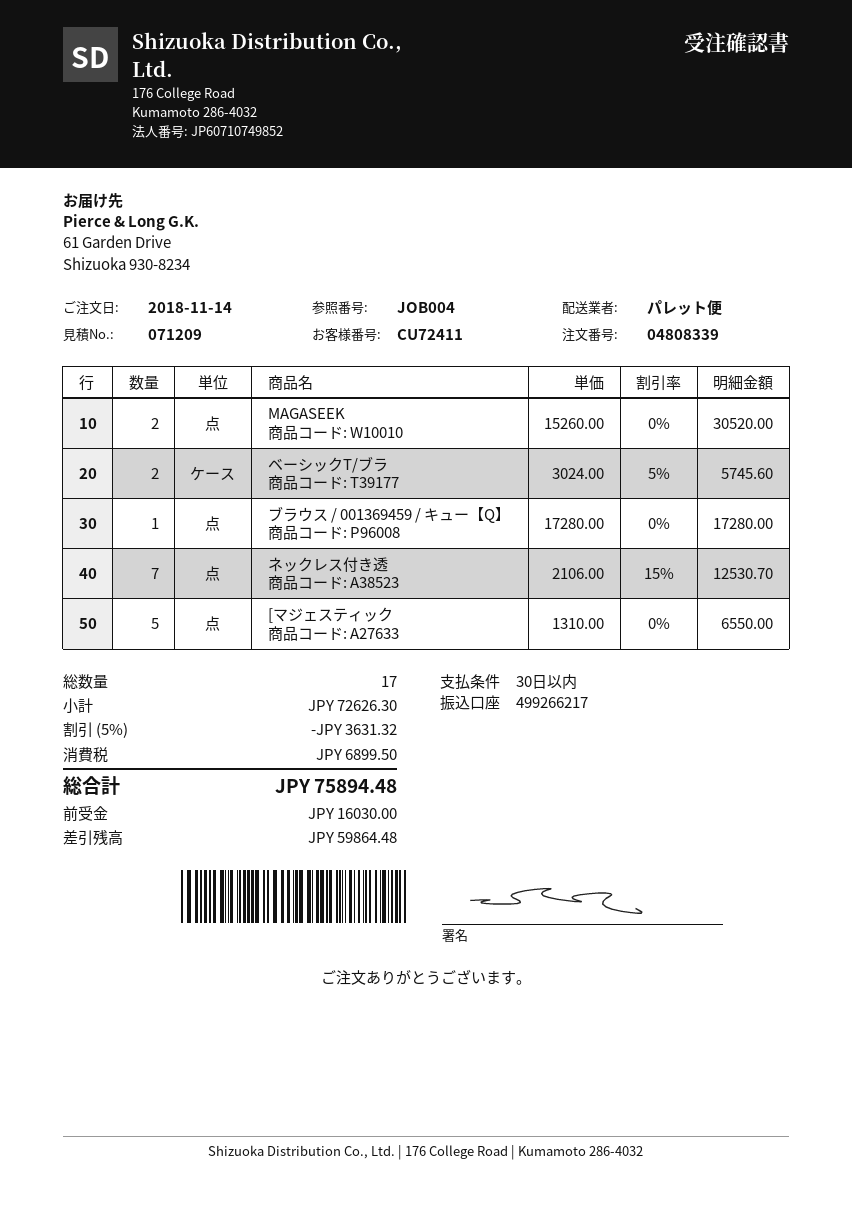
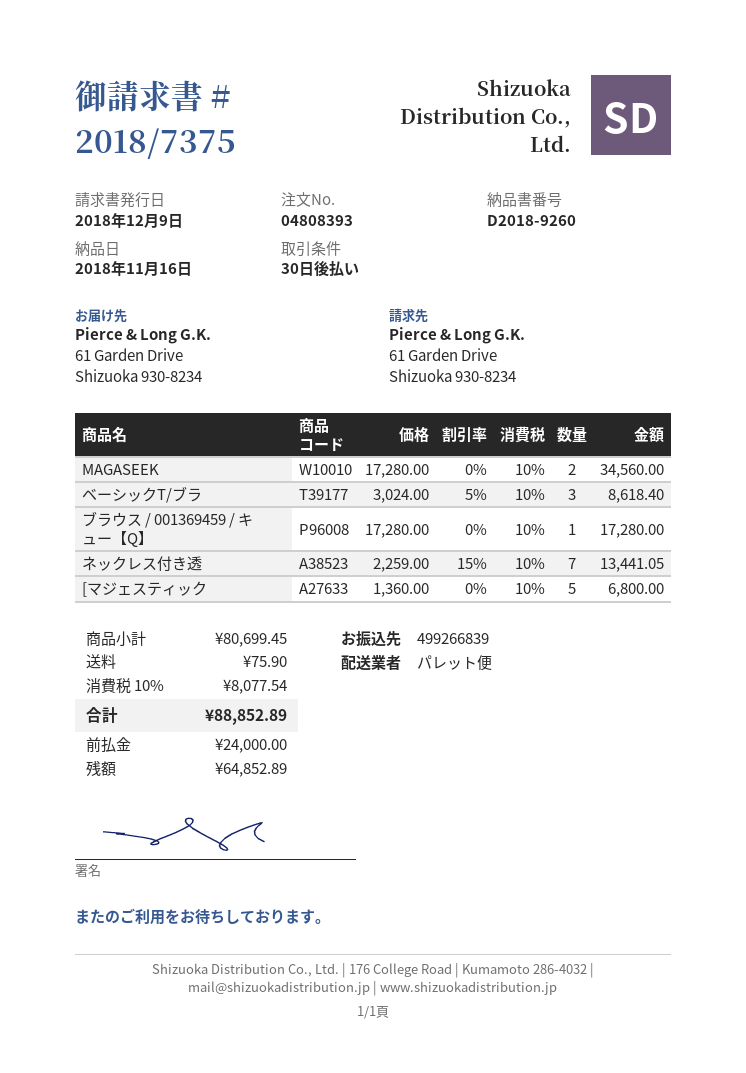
order number: 04808339 -> 04808393
bank account: 499266217 -> 499266839
MAGASEEK: 2 x 15260.00 = 30520.00 -> 2 x 17280.00 = 34560.00
ベーシックT/ブラ: 2 x 3024.00 - 5% = 5745.60 -> 3 x 3024.00 - 5% = 8618.40
ネックレス付き透: 7 x 2106.00 - 15% = 12530.70 -> 7 x 2259.00 - 15% = 13441.05
[マジェスティック: 5 x 1310.00 = 6550.00 -> 5 x 1360.00 = 6800.00
subtotal: 72626.30 -> 80699.45
discount: 5% = 3631.32 -> none
shipping: none -> 75.90
tax: 6899.50 -> 8077.54
total: 75894.48 -> 88852.89
deposit: 16030.00 -> 24000.00
balance: 59864.48 -> 64852.89

